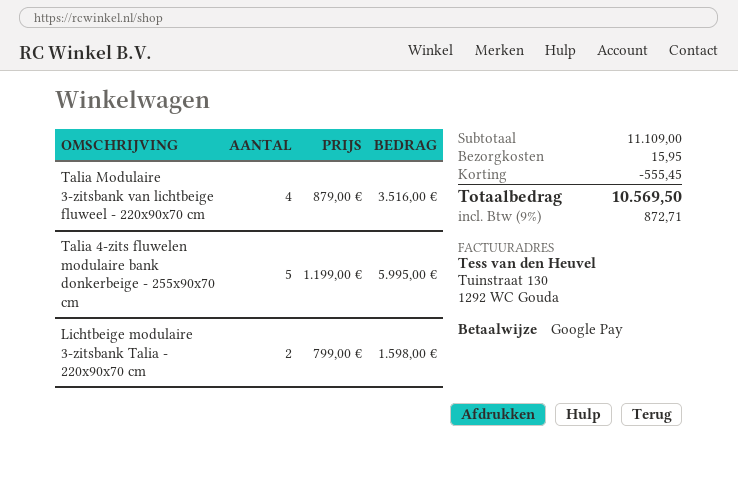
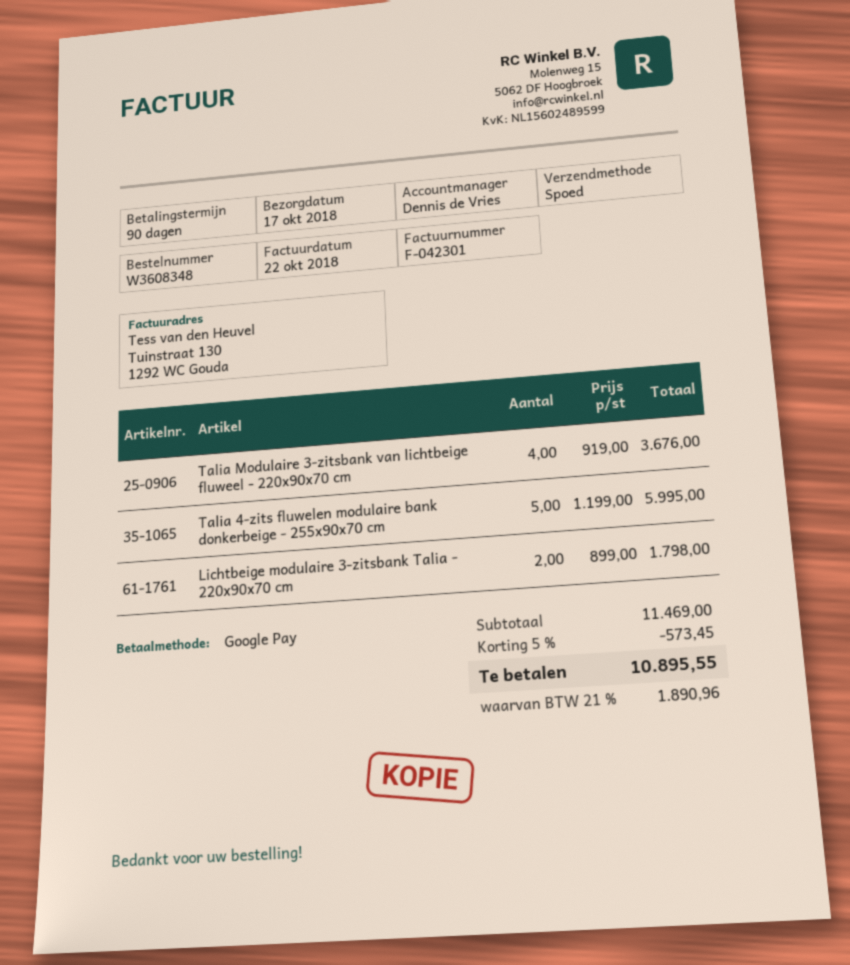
Talia Modulaire 3-zitsbank van lichtbeige fluweel - 220x90x70 cm: 4 x 879.00 = 3516.00 -> 4 x 919.00 = 3676.00
Lichtbeige modulaire 3-zitsbank Talia - 220x90x70 cm: 2 x 799.00 = 1598.00 -> 2 x 899.00 = 1798.00
subtotal: 11109.00 -> 11469.00
discount: 555.45 -> 573.45
shipping: 15.95 -> none
tax: 9% = 872.71 -> 21% = 1890.96
total: 10569.50 -> 10895.55

